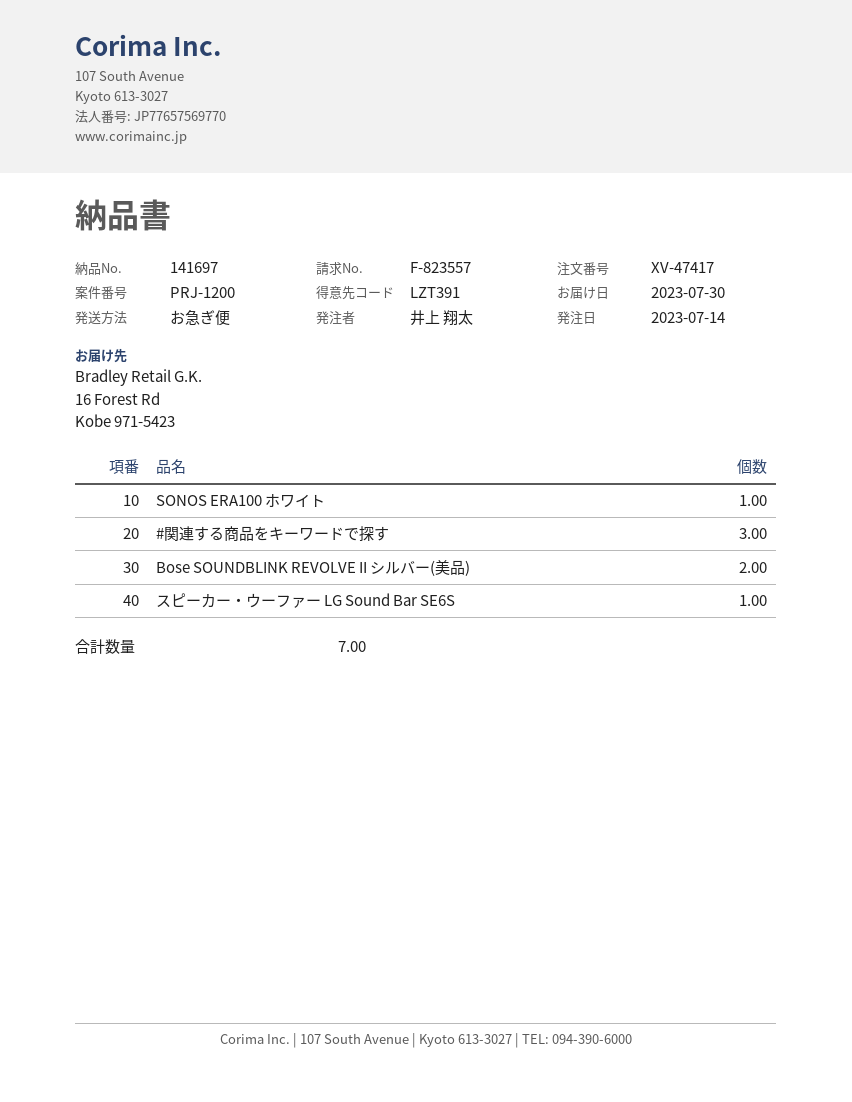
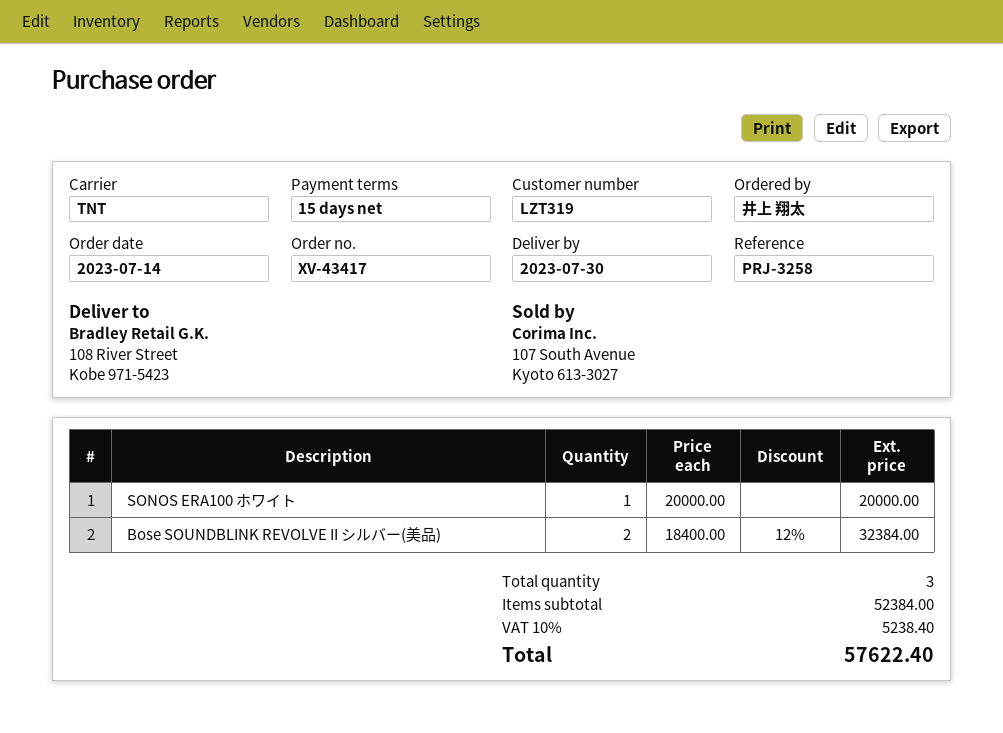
order number: XV-47417 -> XV-43417
customer number: LZT391 -> LZT319
reference: PRJ-1200 -> PRJ-3258
shipping method: express -> TNT
ship to: 16 Forest Rd, Kobe 971-5423 -> 108 River Street, Kobe 971-5423
#関連する商品をキーワードで探す: 3 -> none
スピーカー・ウーファー LG Sound Bar SE6S: 1 -> none
total quantity: 7 -> 3

